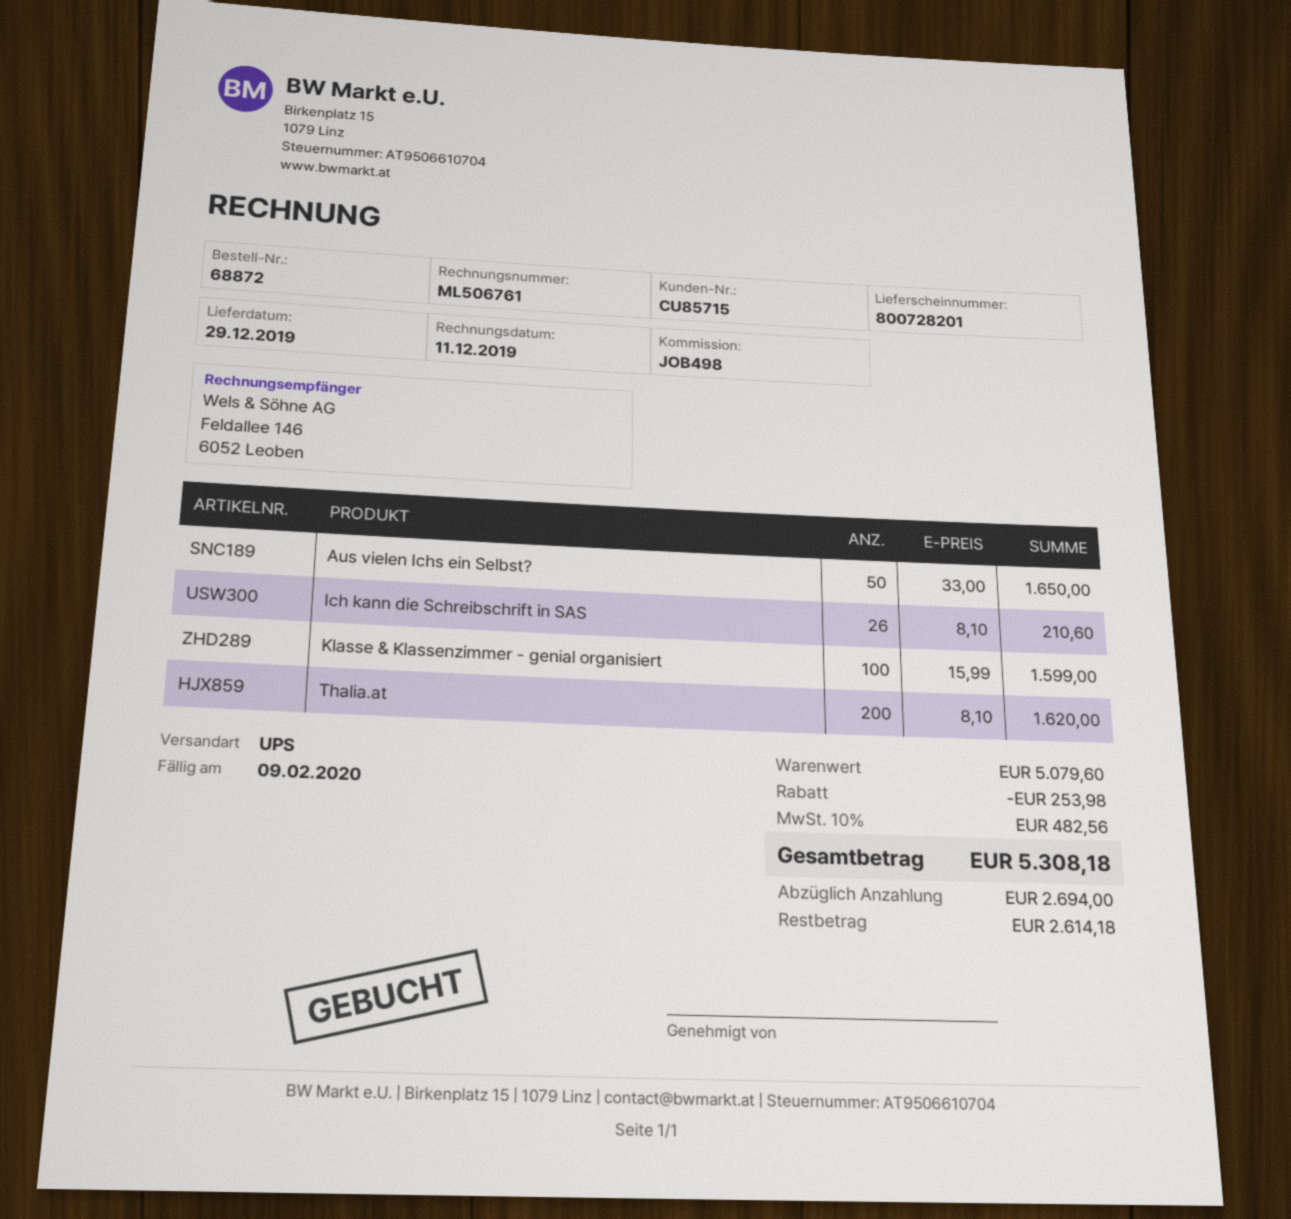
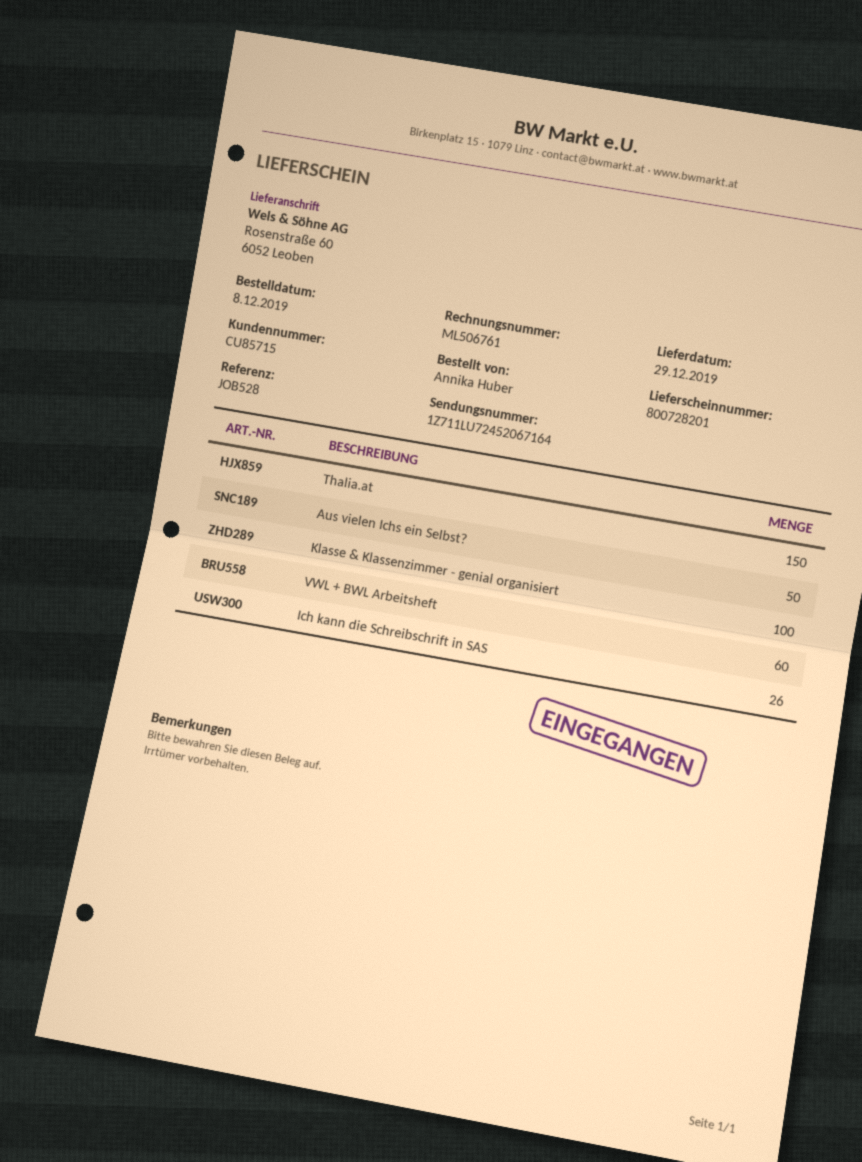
reference: JOB498 -> JOB528
Thalia.at: 200 -> 150
VWL + BWL Arbeitsheft: none -> 60

